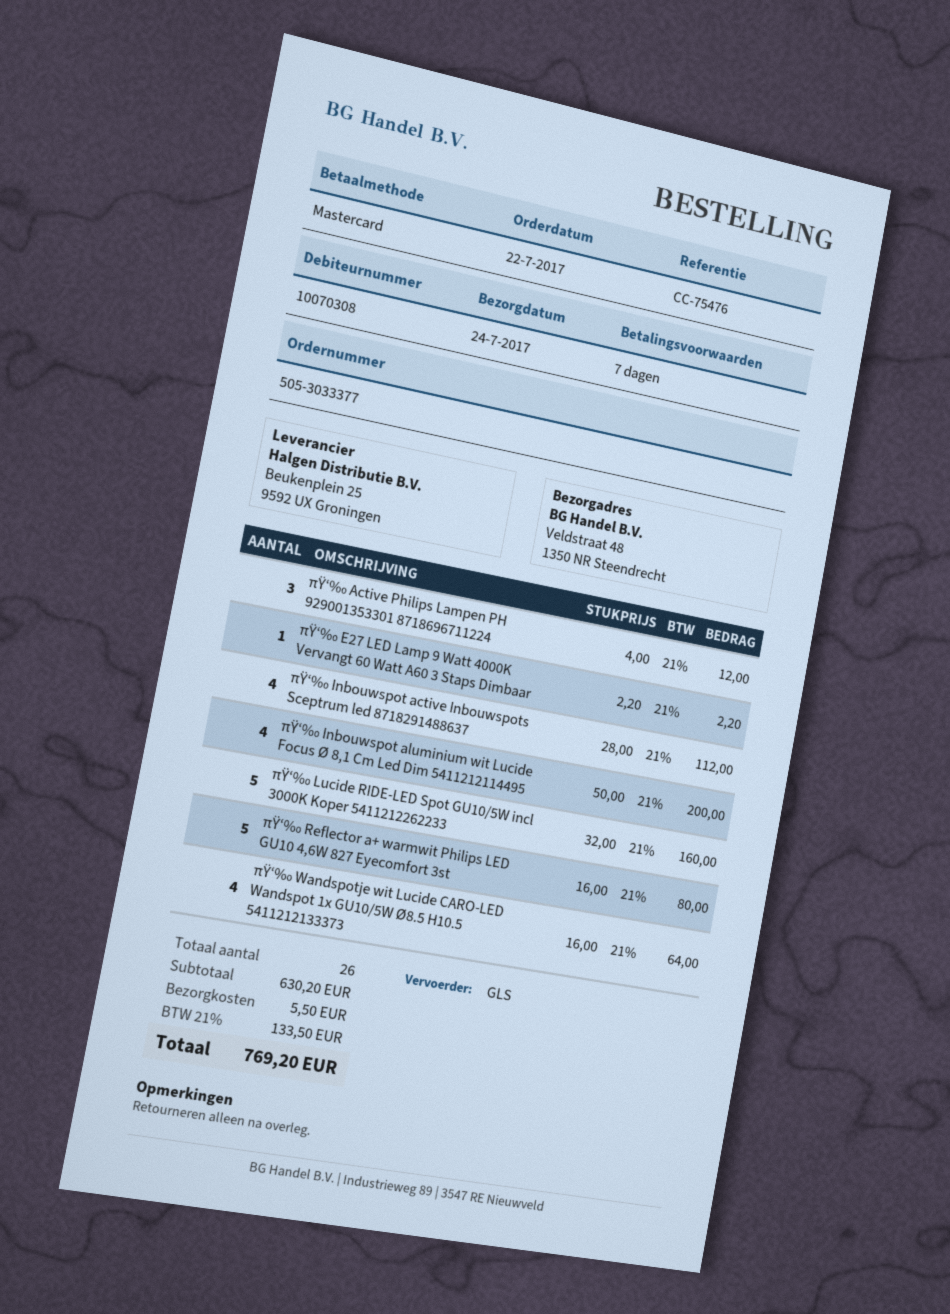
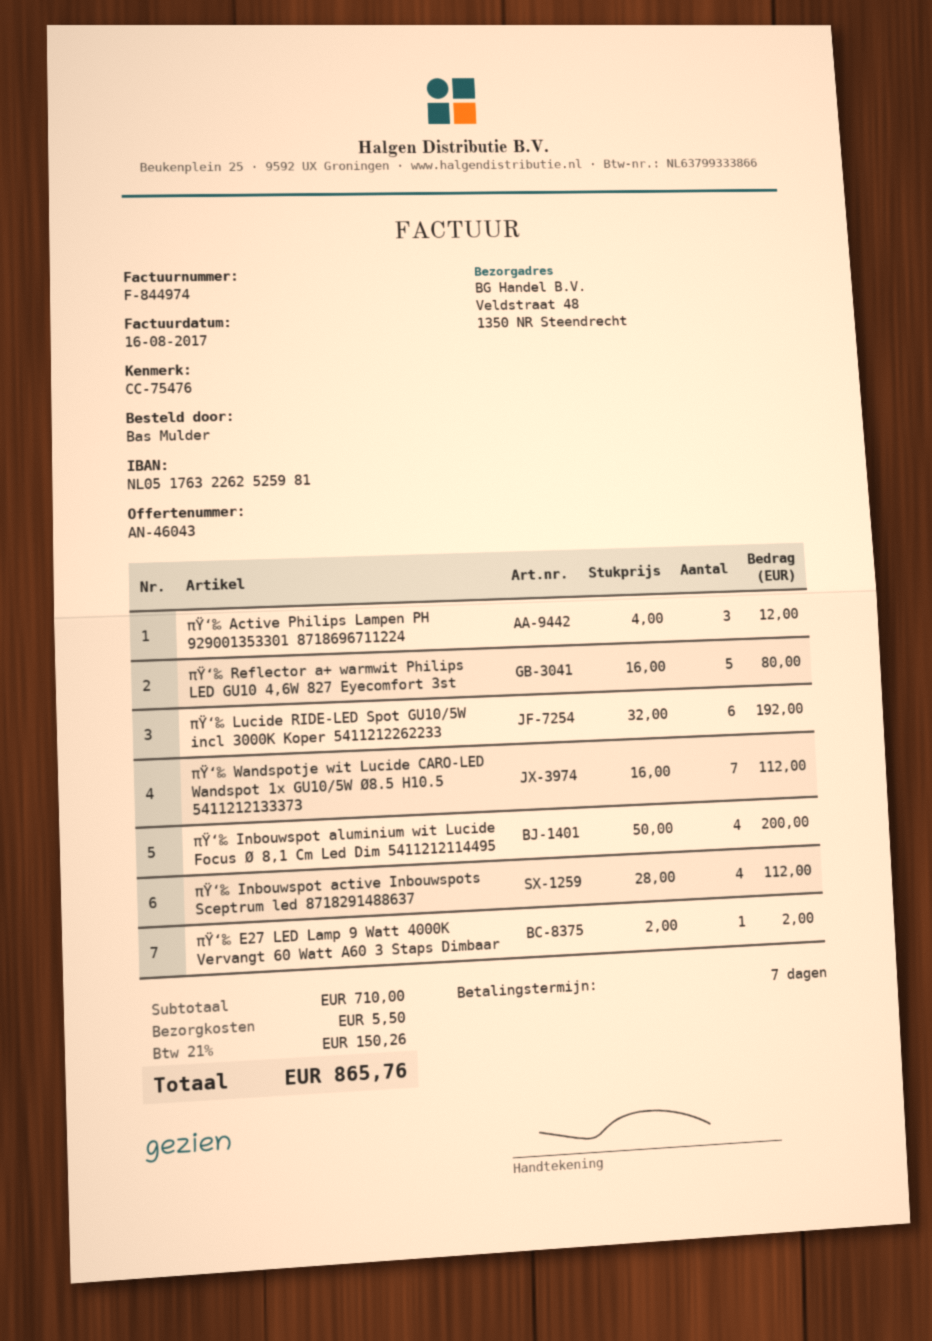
πŸ‘‰ E27 LED Lamp 9 Watt 4000K Vervangt 60 Watt A60 3 Staps Dimbaar: 1 x 2.20 = 2.20 -> 1 x 2.00 = 2.00
πŸ‘‰ Lucide RIDE-LED Spot GU10/5W incl 3000K Koper 5411212262233: 5 x 32.00 = 160.00 -> 6 x 32.00 = 192.00
πŸ‘‰ Wandspotje wit Lucide CARO-LED Wandspot 1x GU10/5W Ø8.5 H10.5 5411212133373: 4 x 16.00 = 64.00 -> 7 x 16.00 = 112.00
subtotal: 630.20 -> 710.00
tax: 21% = 133.50 -> 21% = 150.26
total: 769.20 -> 865.76

